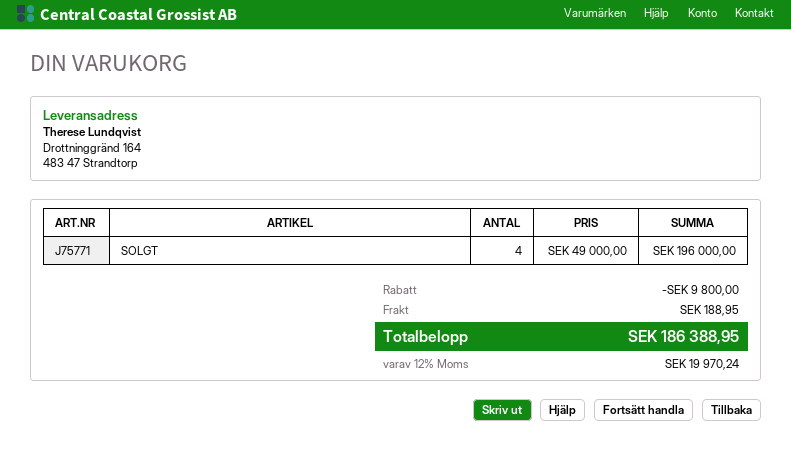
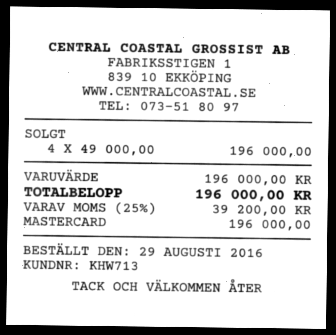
discount: 9800.00 -> none
shipping: 188.95 -> none
tax: 12% = 19970.24 -> 25% = 39200.00
total: 186388.95 -> 196000.00

